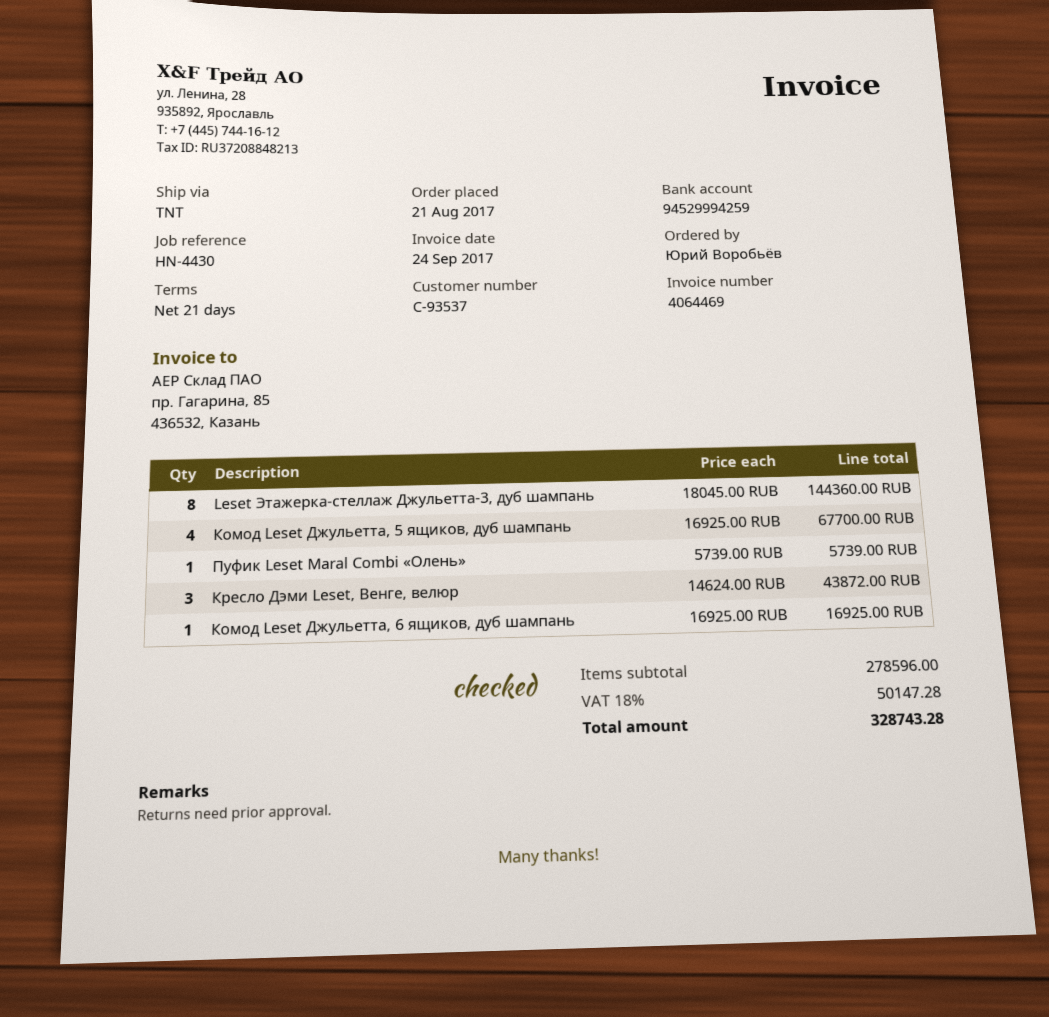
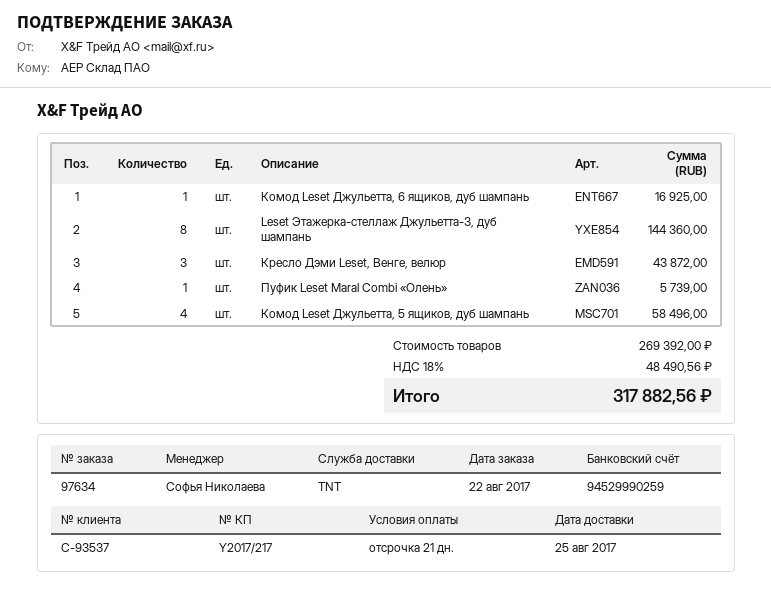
order date: 2017-08-21 -> 2017-08-22
bank account: 94529994259 -> 94529990259
Комод Leset Джульетта, 5 ящиков, дуб шампань: 4 for 67700.00 -> 4 for 58496.00
subtotal: 278596.00 -> 269392.00
tax: 18% = 50147.28 -> 18% = 48490.56
total: 328743.28 -> 317882.56

